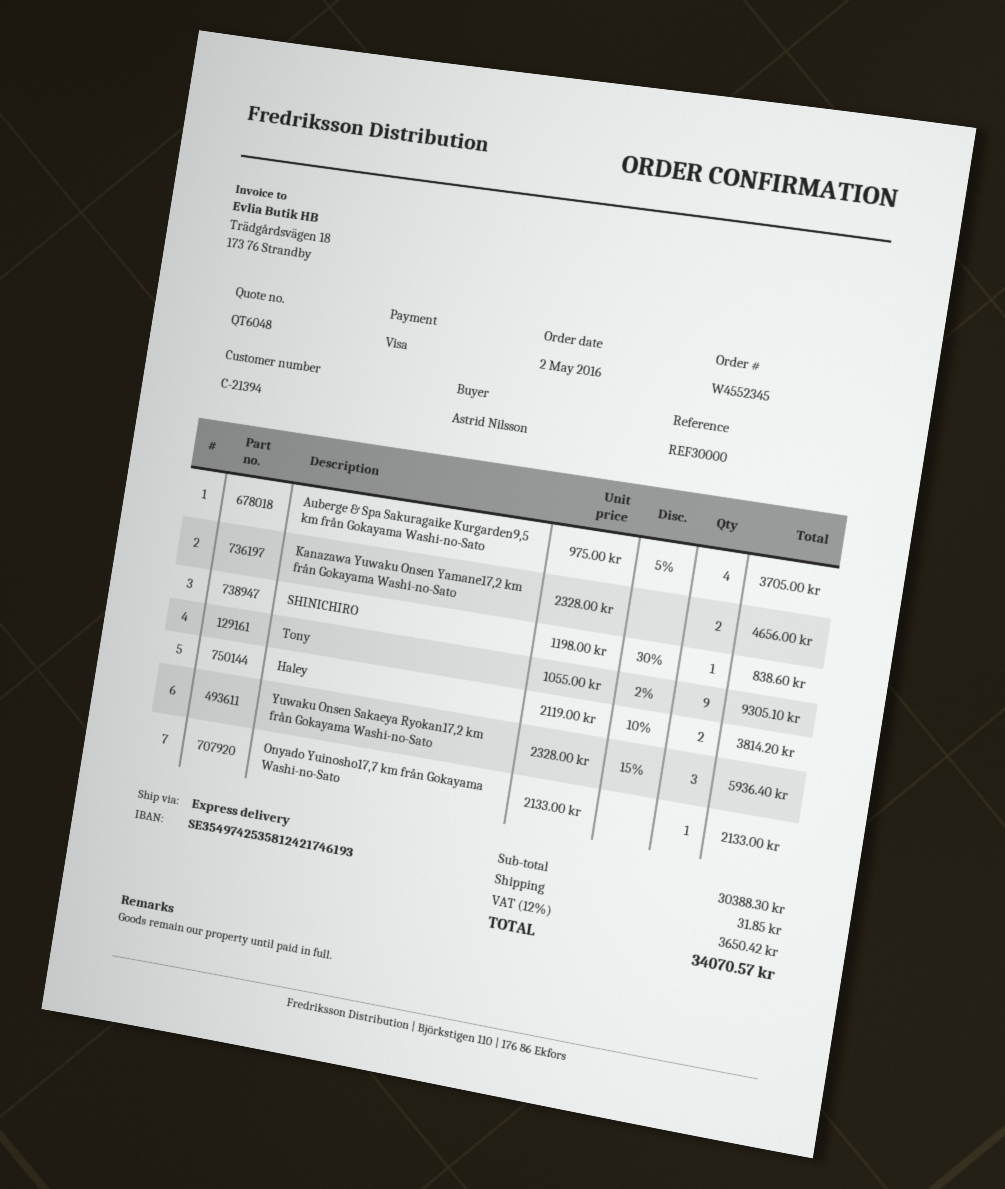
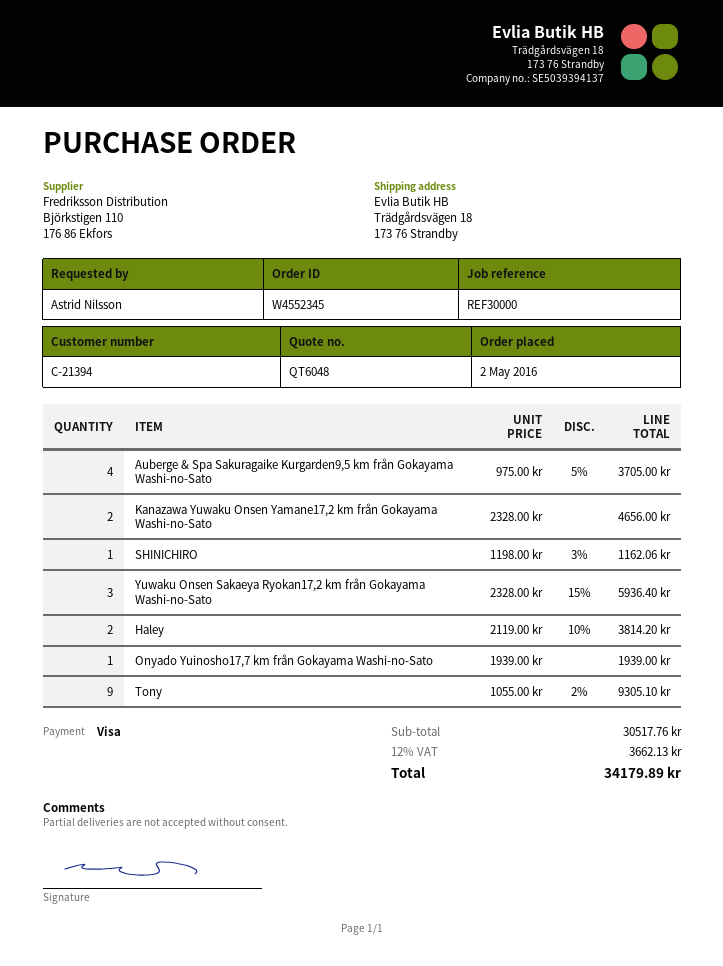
SHINICHIRO: 1 x 1198.00 - 30% = 838.60 -> 1 x 1198.00 - 3% = 1162.06
Onyado Yuinosho17,7 km från Gokayama Washi-no-Sato: 1 x 2133.00 = 2133.00 -> 1 x 1939.00 = 1939.00
subtotal: 30388.30 -> 30517.76
shipping: 31.85 -> none
tax: 12% = 3650.42 -> 12% = 3662.13
total: 34070.57 -> 34179.89

